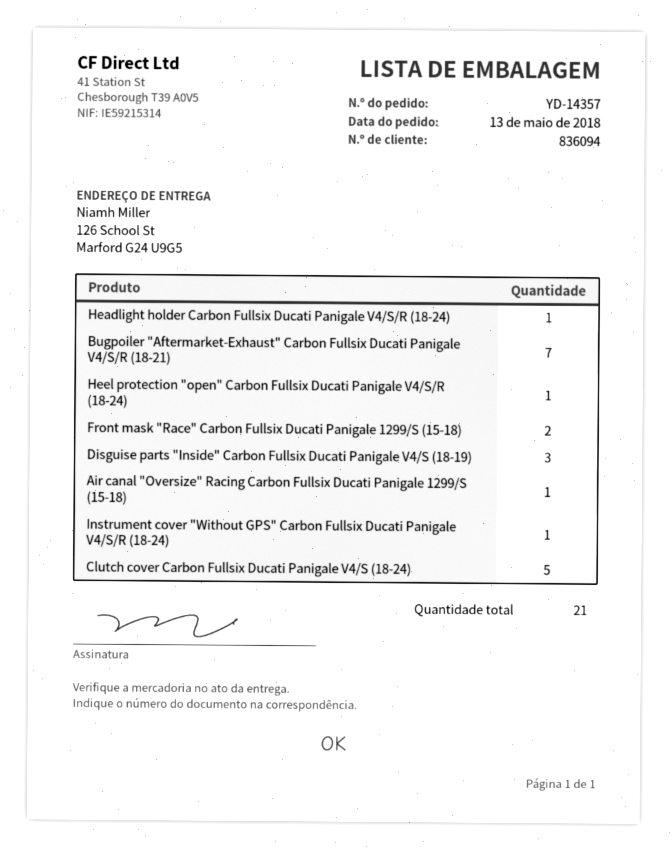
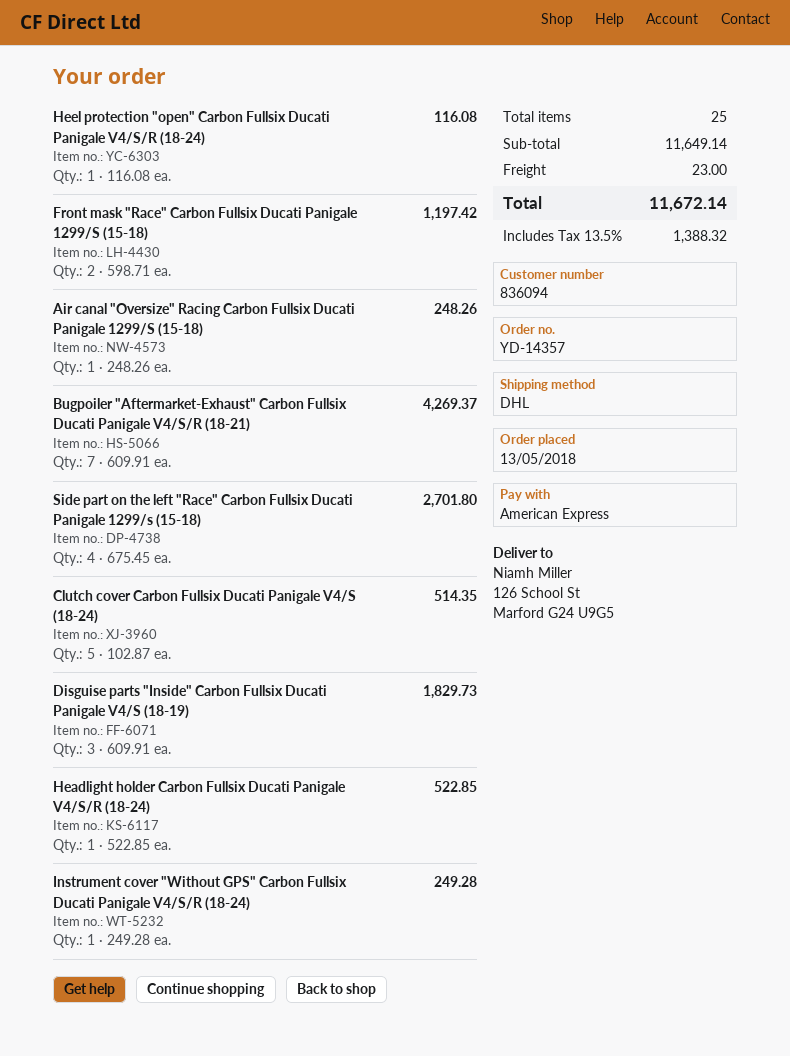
Side part on the left "Race" Carbon Fullsix Ducati Panigale 1299/s (15-18): none -> 4
total quantity: 21 -> 25

